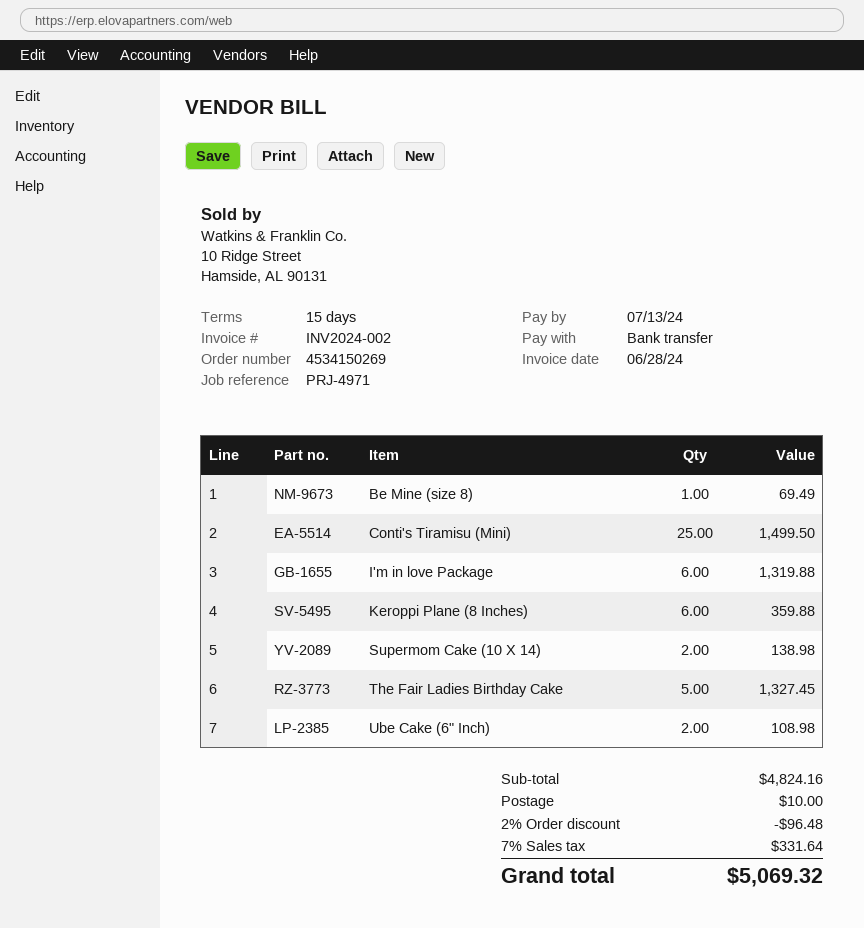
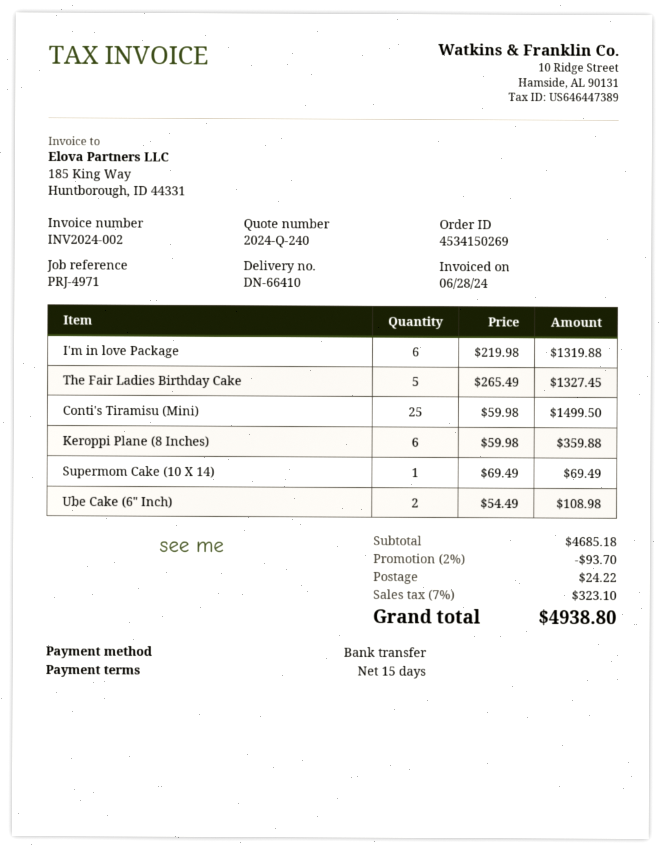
Be Mine (size 8): 1 for 69.49 -> none
Supermom Cake (10 X 14): 2 for 138.98 -> 1 for 69.49
subtotal: 4824.16 -> 4685.18
discount: 2% = 96.48 -> 2% = 93.70
shipping: 10.00 -> 24.22
tax: 7% = 331.64 -> 7% = 323.10
total: 5069.32 -> 4938.80

